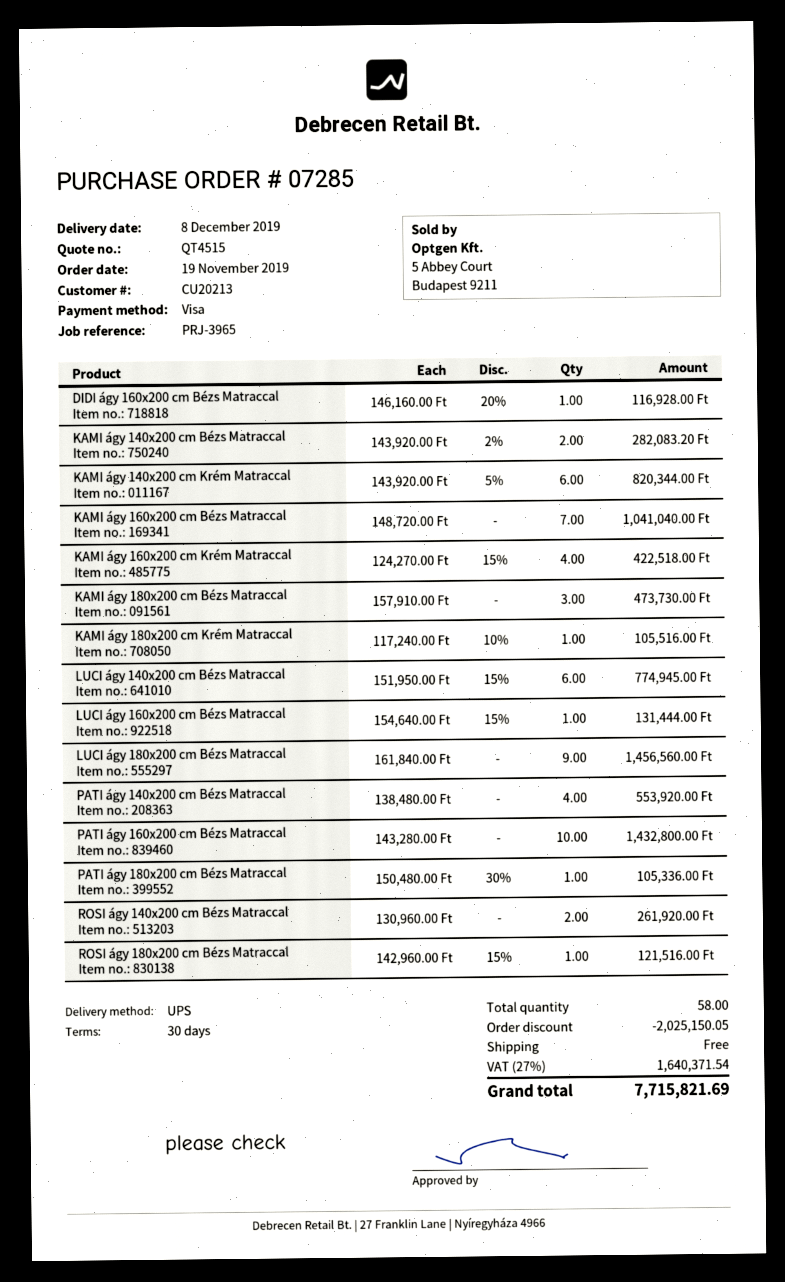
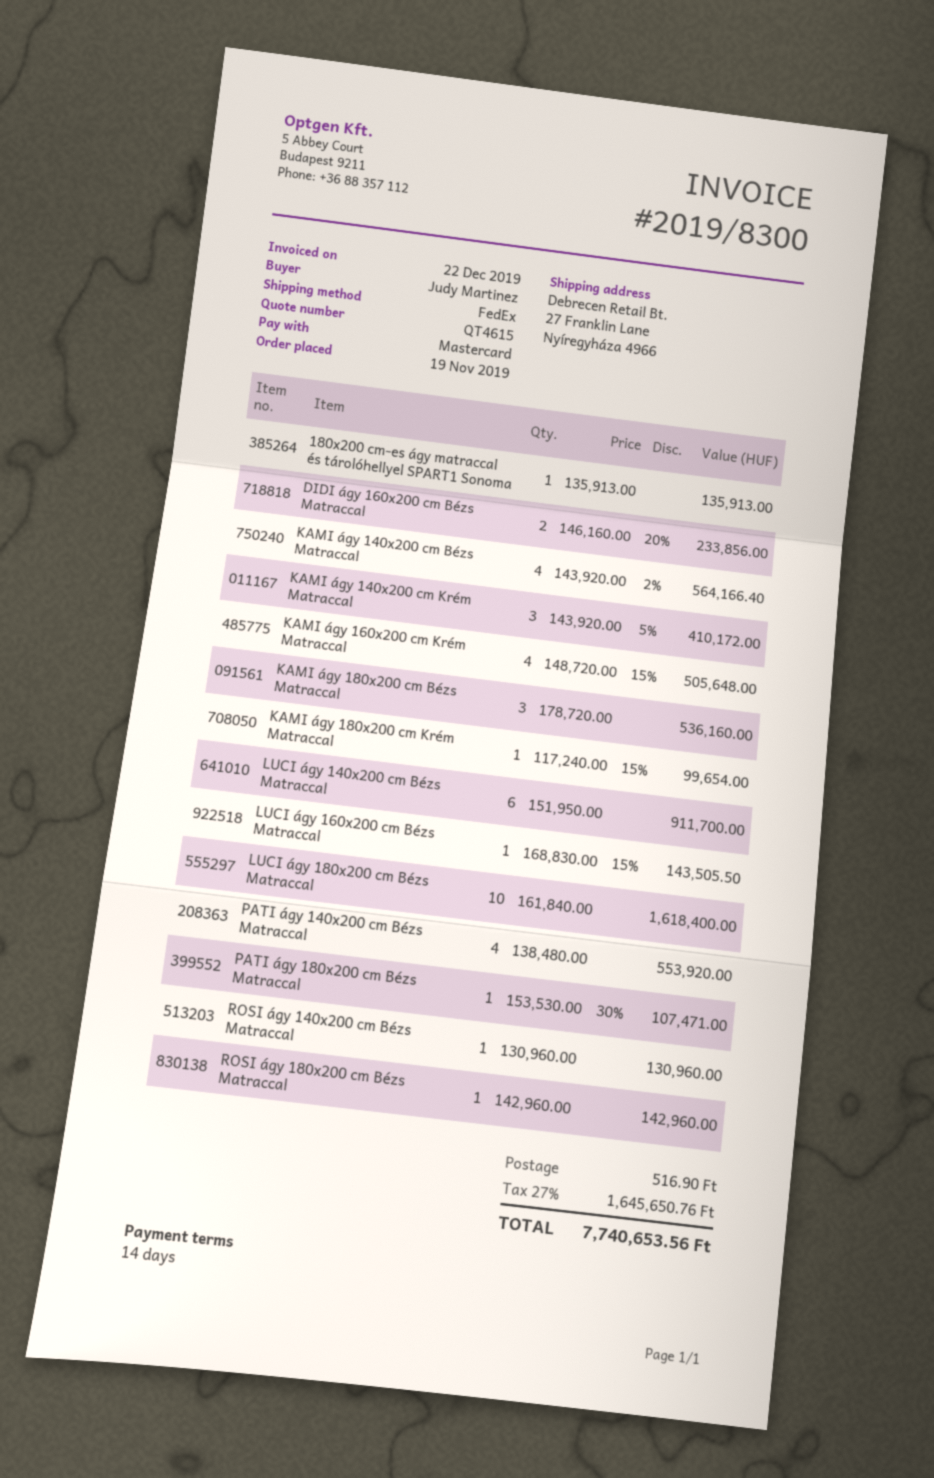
quote number: QT4515 -> QT4615
payment terms: 30 days -> 14 days
payment method: Visa -> Mastercard
shipping method: UPS -> FedEx
DIDI ágy 160x200 cm Bézs Matraccal: 1 x 146160.00 - 20% = 116928.00 -> 2 x 146160.00 - 20% = 233856.00
KAMI ágy 140x200 cm Bézs Matraccal: 2 x 143920.00 - 2% = 282083.20 -> 4 x 143920.00 - 2% = 564166.40
KAMI ágy 140x200 cm Krém Matraccal: 6 x 143920.00 - 5% = 820344.00 -> 3 x 143920.00 - 5% = 410172.00
KAMI ágy 160x200 cm Bézs Matraccal: 7 x 148720.00 = 1041040.00 -> none
KAMI ágy 160x200 cm Krém Matraccal: 4 x 124270.00 - 15% = 422518.00 -> 4 x 148720.00 - 15% = 505648.00
KAMI ágy 180x200 cm Bézs Matraccal: 3 x 157910.00 = 473730.00 -> 3 x 178720.00 = 536160.00
KAMI ágy 180x200 cm Krém Matraccal: 1 x 117240.00 - 10% = 105516.00 -> 1 x 117240.00 - 15% = 99654.00
LUCI ágy 140x200 cm Bézs Matraccal: 6 x 151950.00 - 15% = 774945.00 -> 6 x 151950.00 = 911700.00
LUCI ágy 160x200 cm Bézs Matraccal: 1 x 154640.00 - 15% = 131444.00 -> 1 x 168830.00 - 15% = 143505.50
LUCI ágy 180x200 cm Bézs Matraccal: 9 x 161840.00 = 1456560.00 -> 10 x 161840.00 = 1618400.00
PATI ágy 160x200 cm Bézs Matraccal: 10 x 143280.00 = 1432800.00 -> none
PATI ágy 180x200 cm Bézs Matraccal: 1 x 150480.00 - 30% = 105336.00 -> 1 x 153530.00 - 30% = 107471.00
ROSI ágy 140x200 cm Bézs Matraccal: 2 x 130960.00 = 261920.00 -> 1 x 130960.00 = 130960.00
ROSI ágy 180x200 cm Bézs Matraccal: 1 x 142960.00 - 15% = 121516.00 -> 1 x 142960.00 = 142960.00
180x200 cm-es ágy matraccal és tárolóhellyel SPART1 Sonoma: none -> 1 x 135913.00 = 135913.00
discount: 2025150.05 -> none
shipping: 0.00 -> 516.90
tax: 27% = 1640371.54 -> 27% = 1645650.76
total: 7715821.69 -> 7740653.56

